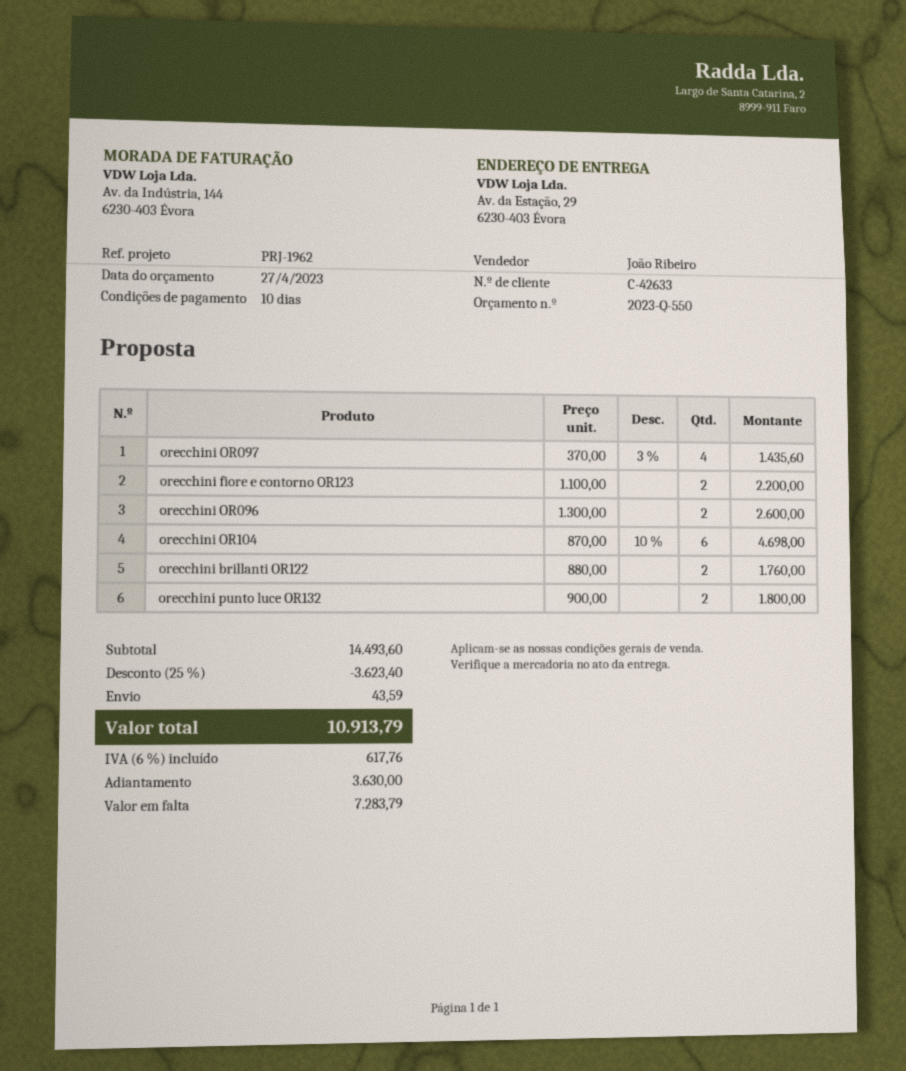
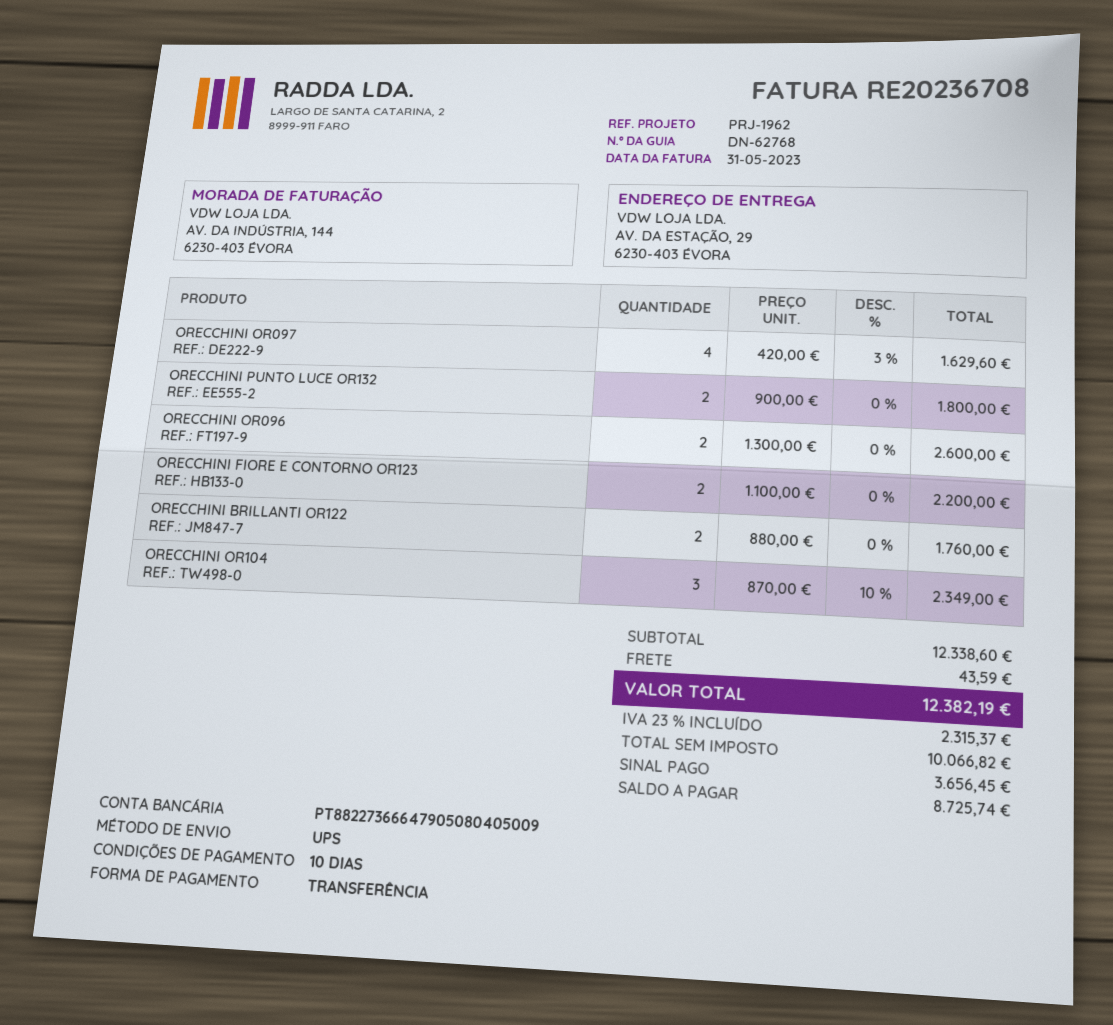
orecchini OR097: 4 x 370.00 - 3% = 1435.60 -> 4 x 420.00 - 3% = 1629.60
orecchini OR104: 6 x 870.00 - 10% = 4698.00 -> 3 x 870.00 - 10% = 2349.00
subtotal: 14493.60 -> 12338.60
discount: 25% = 3623.40 -> none
tax: 6% = 617.76 -> 23% = 2315.37
total: 10913.79 -> 12382.19
deposit: 3630.00 -> 3656.45
balance: 7283.79 -> 8725.74

